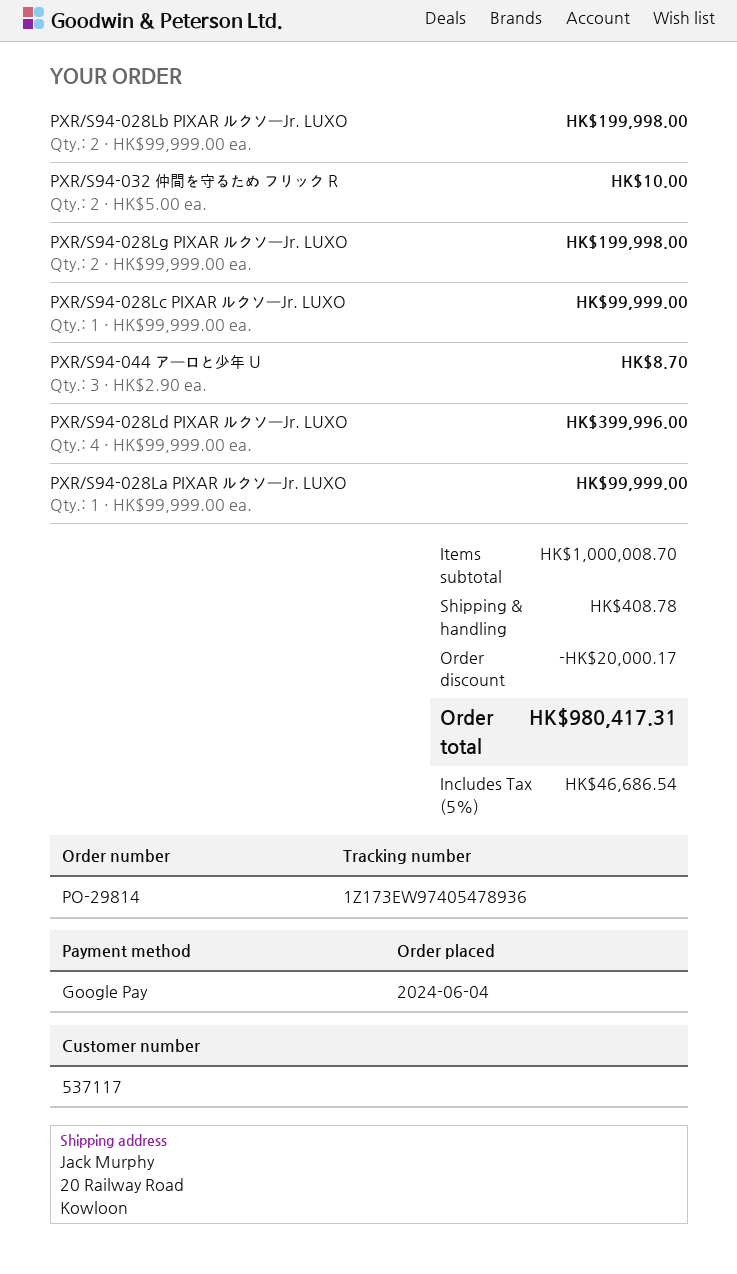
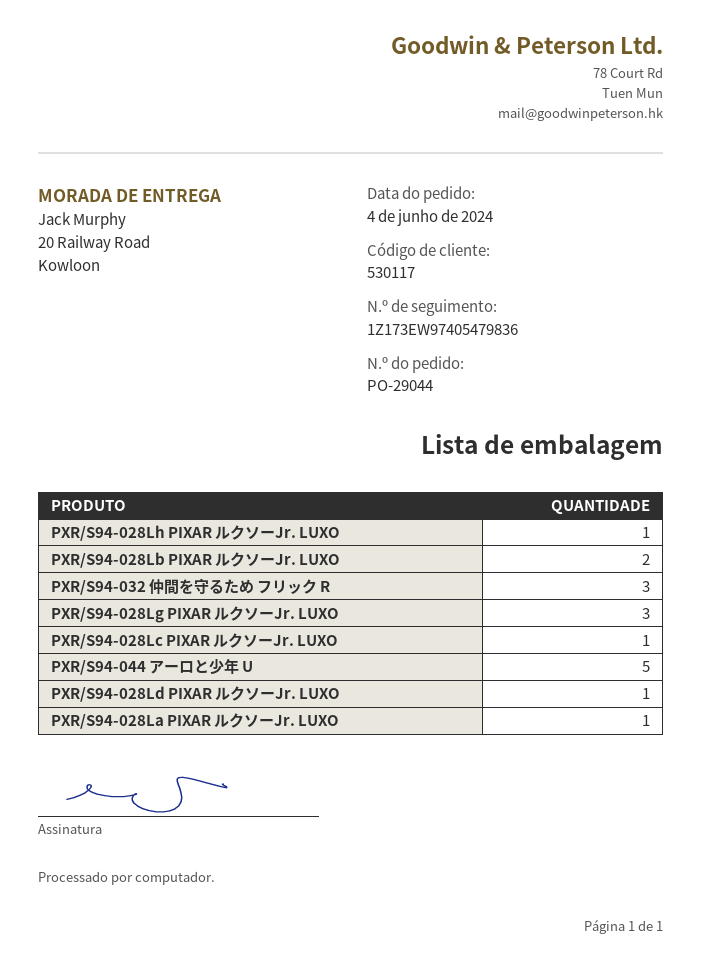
order number: PO-29814 -> PO-29044
customer number: 537117 -> 530117
tracking number: 1Z173EW97405478936 -> 1Z173EW97405479836
PXR/S94-032 仲間を守るため フリック R: 2 -> 3
PXR/S94-028Lg PIXAR ルクソーJr. LUXO: 2 -> 3
PXR/S94-044 アーロと少年 U: 3 -> 5
PXR/S94-028Ld PIXAR ルクソーJr. LUXO: 4 -> 1
PXR/S94-028Lh PIXAR ルクソーJr. LUXO: none -> 1

